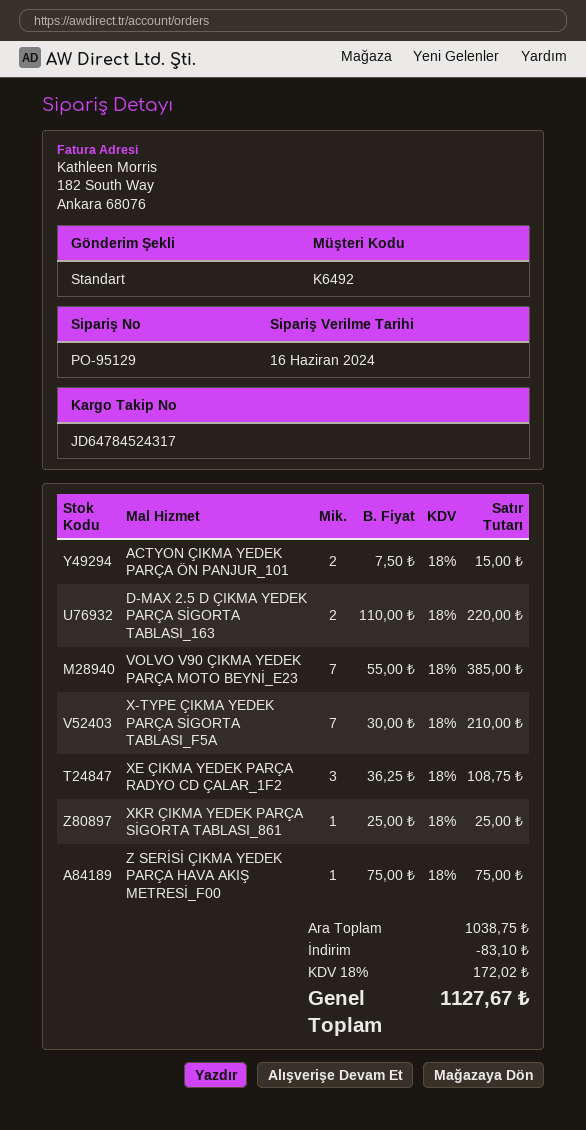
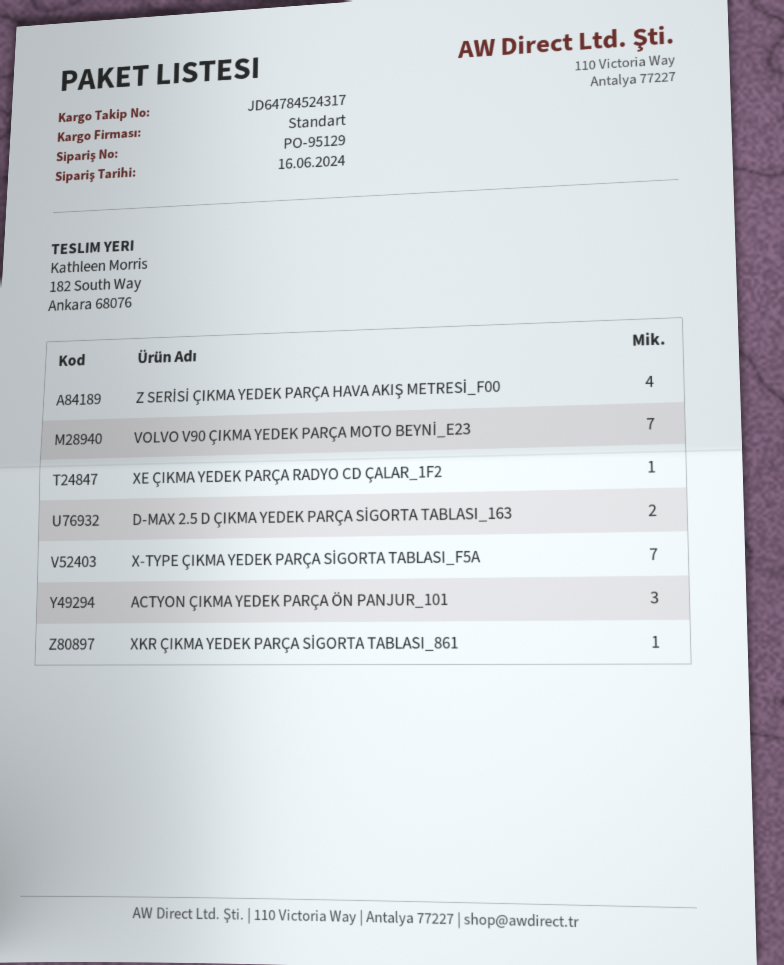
ACTYON ÇIKMA YEDEK PARÇA ÖN PANJUR_101: 2 -> 3
XE ÇIKMA YEDEK PARÇA RADYO CD ÇALAR_1F2: 3 -> 1
Z SERİSİ ÇIKMA YEDEK PARÇA HAVA AKIŞ METRESİ_F00: 1 -> 4

